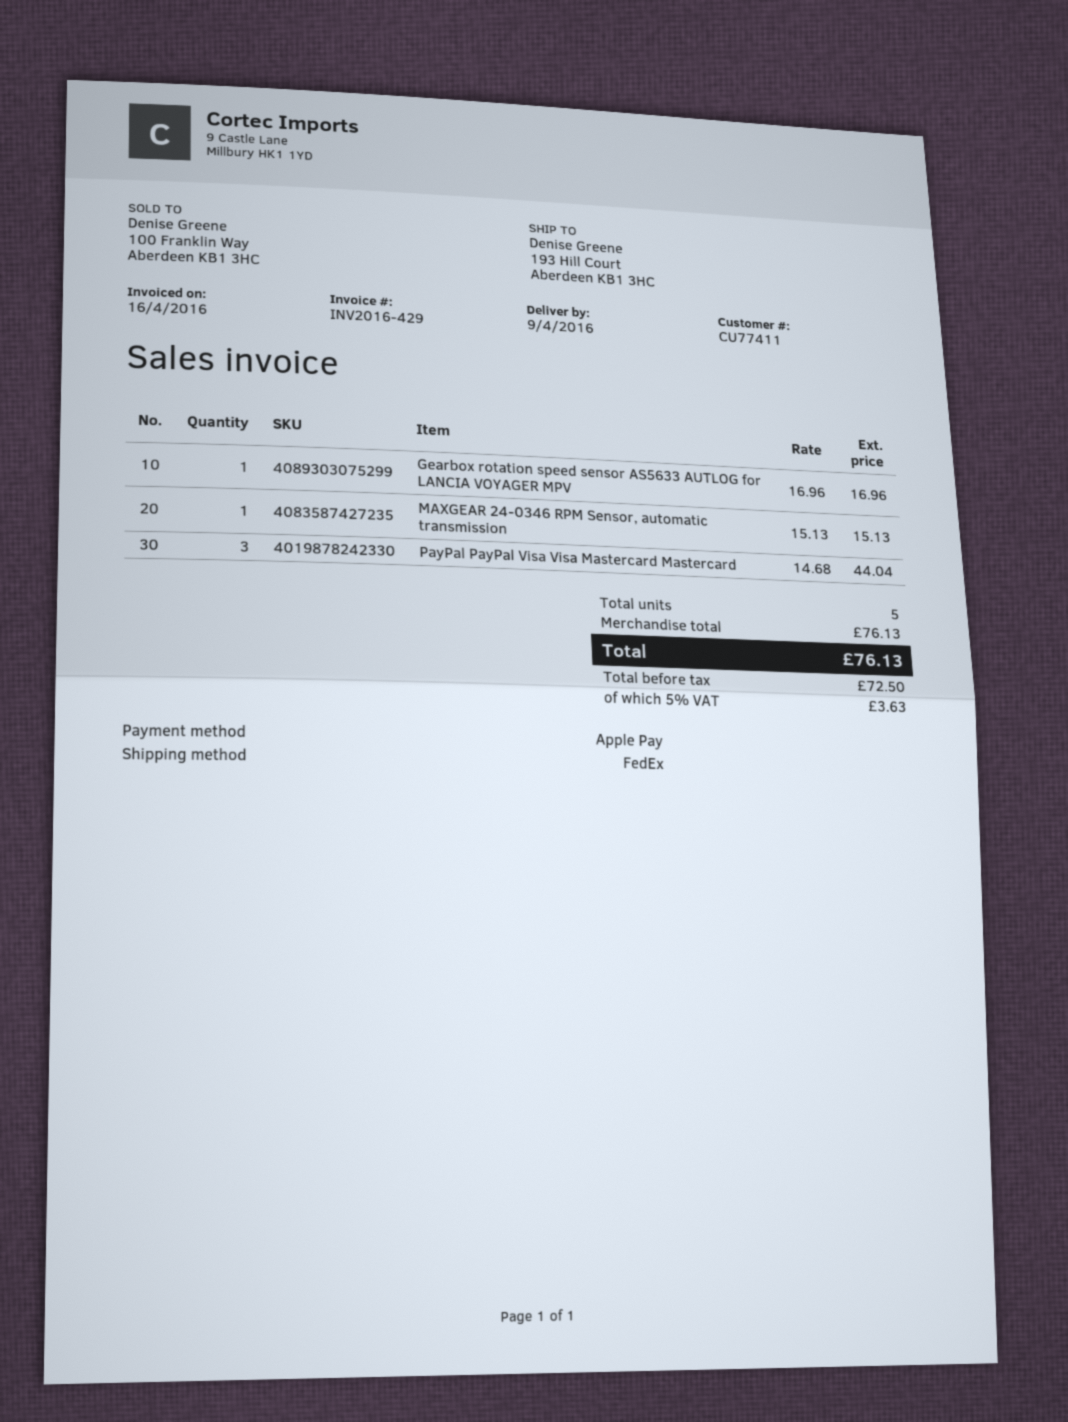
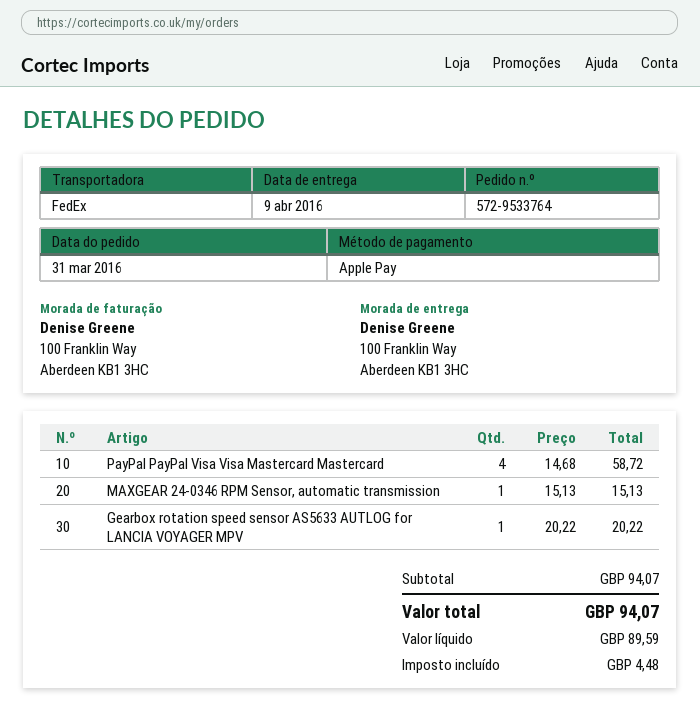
ship to: 193 Hill Court, Aberdeen KB1 3HC -> 100 Franklin Way, Aberdeen KB1 3HC
Gearbox rotation speed sensor AS5633 AUTLOG for LANCIA VOYAGER MPV: 1 x 16.96 = 16.96 -> 1 x 20.22 = 20.22
PayPal PayPal Visa Visa Mastercard Mastercard: 3 x 14.68 = 44.04 -> 4 x 14.68 = 58.72
subtotal: 76.13 -> 94.07
net: 72.50 -> 89.59
tax: 3.63 -> 4.48
total: 76.13 -> 94.07

